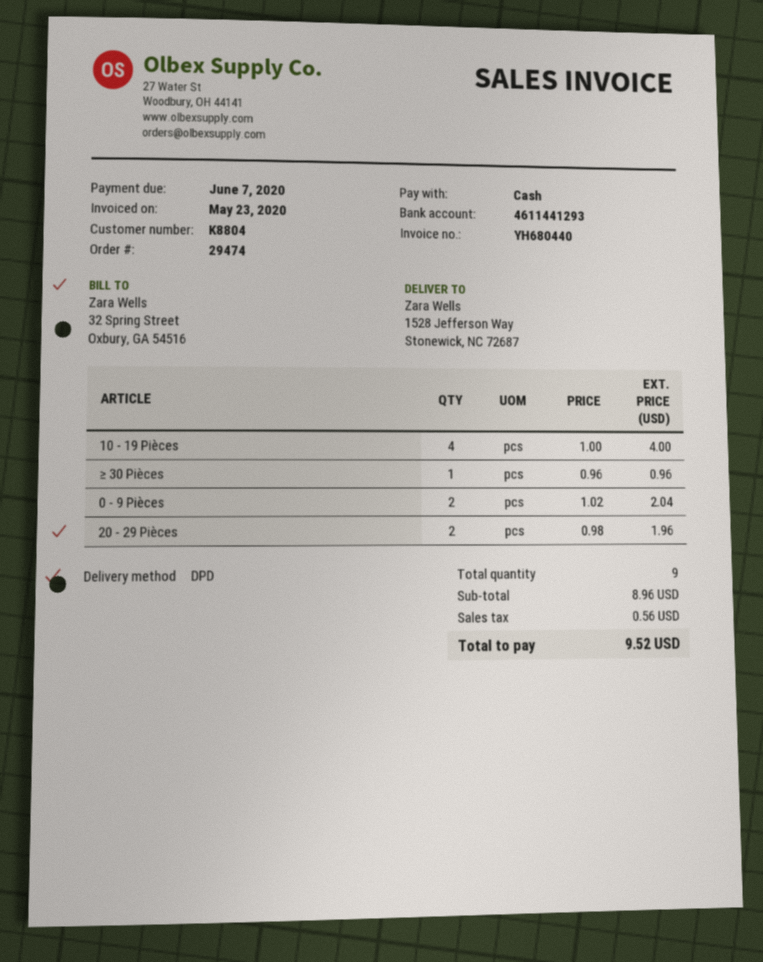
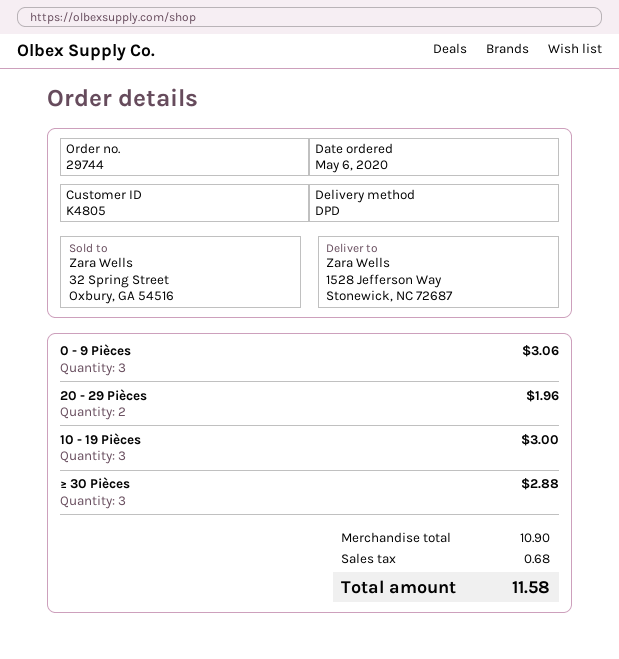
order number: 29474 -> 29744
customer number: K8804 -> K4805
10 - 19 Pièces: 4 for 4.00 -> 3 for 3.00
≥ 30 Pièces: 1 for 0.96 -> 3 for 2.88
0 - 9 Pièces: 2 for 2.04 -> 3 for 3.06
subtotal: 8.96 -> 10.90
tax: 0.56 -> 0.68
total: 9.52 -> 11.58

